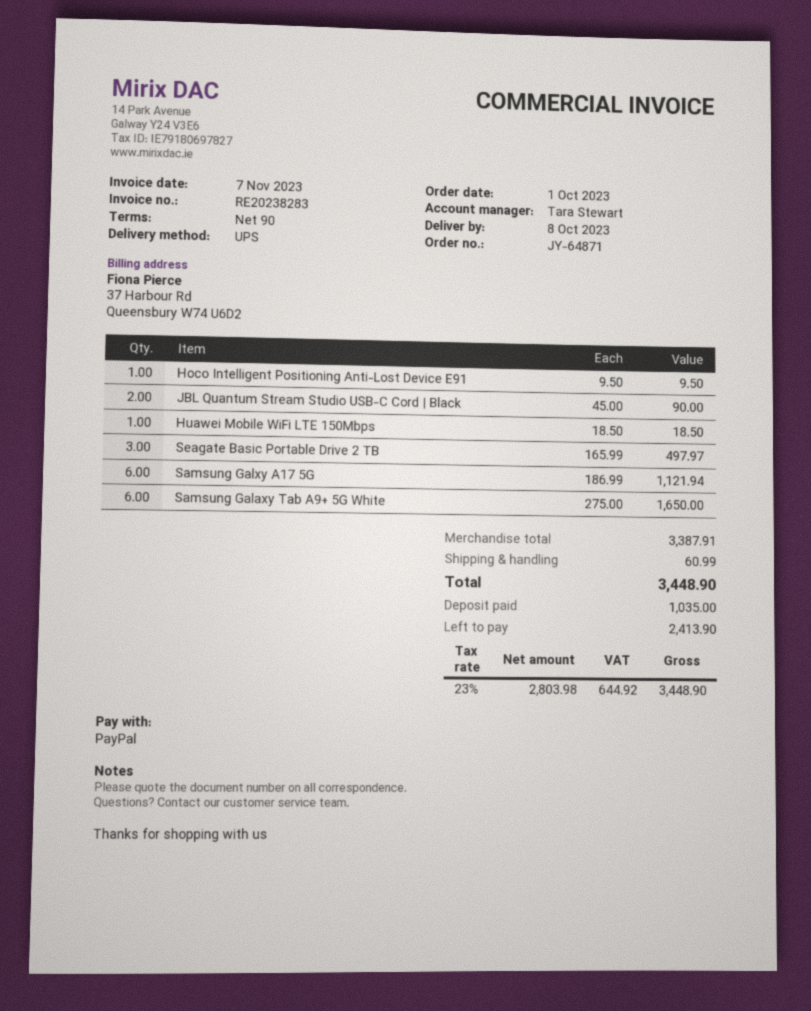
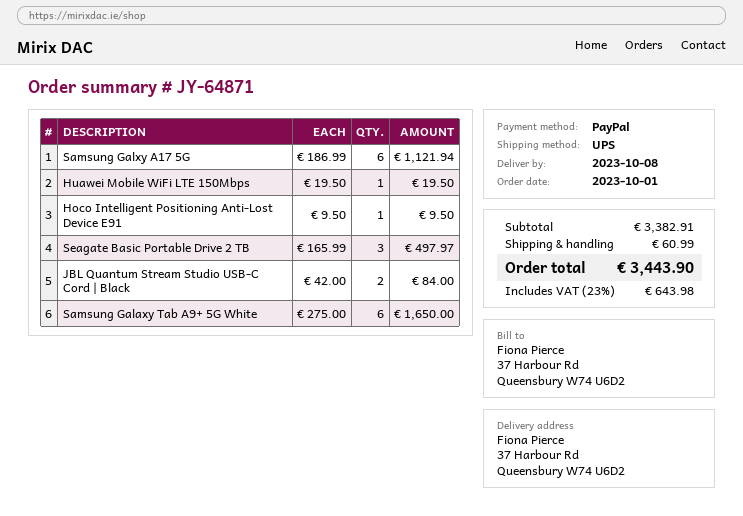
JBL Quantum Stream Studio USB-C Cord | Black: 2 x 45.00 = 90.00 -> 2 x 42.00 = 84.00
Huawei Mobile WiFi LTE 150Mbps: 1 x 18.50 = 18.50 -> 1 x 19.50 = 19.50
subtotal: 3387.91 -> 3382.91
tax: 23% = 644.92 -> 23% = 643.98
total: 3448.90 -> 3443.90

